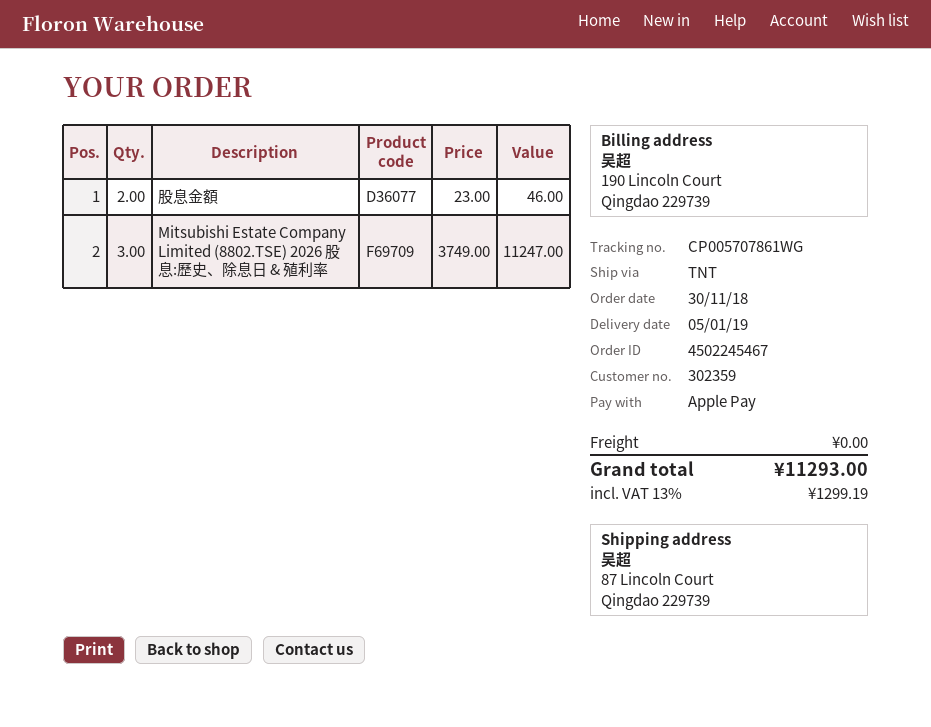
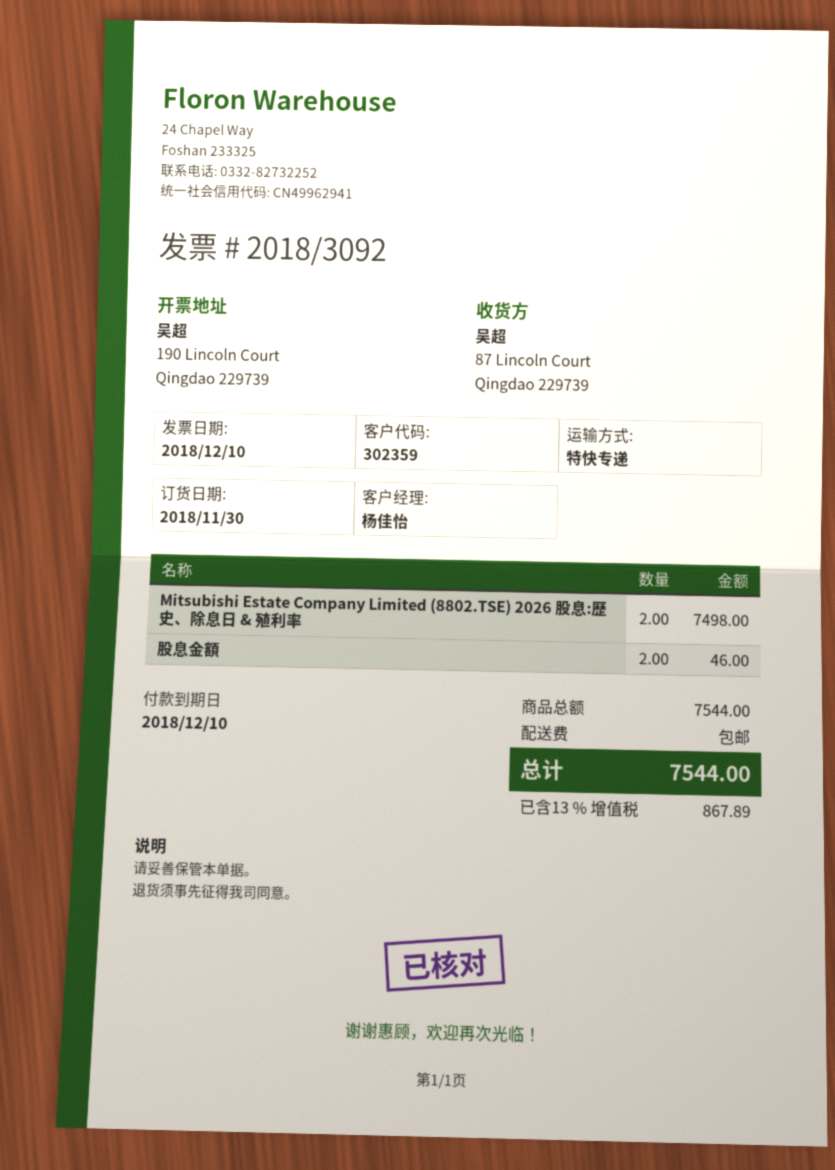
shipping method: TNT -> express
Mitsubishi Estate Company Limited (8802.TSE) 2026 股息:歷史、除息日 & 殖利率: 3 for 11247.00 -> 2 for 7498.00
tax: 13% = 1299.19 -> 13% = 867.89
total: 11293.00 -> 7544.00

